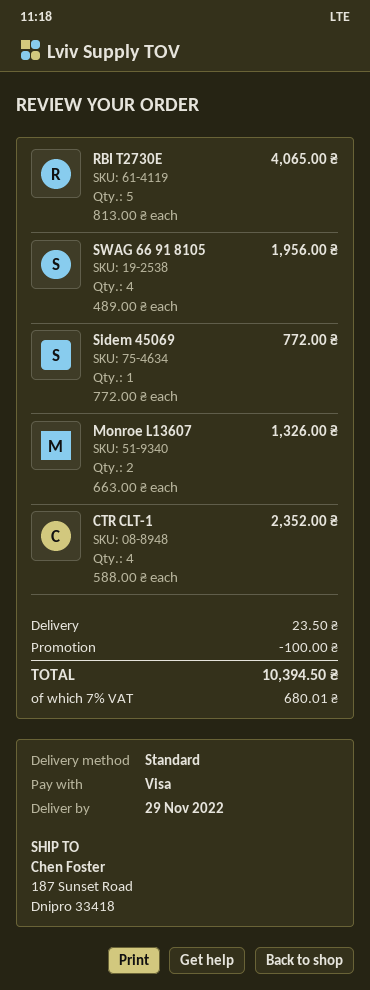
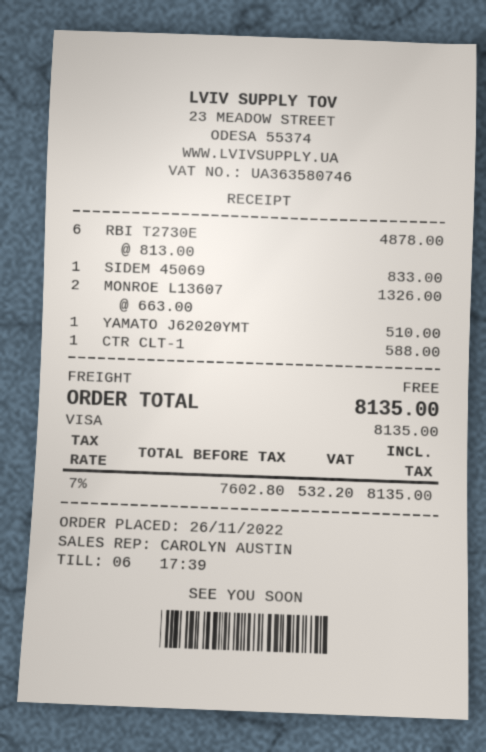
RBI T2730E: 5 x 813.00 = 4065.00 -> 6 x 813.00 = 4878.00
SWAG 66 91 8105: 4 x 489.00 = 1956.00 -> none
Sidem 45069: 1 x 772.00 = 772.00 -> 1 x 833.00 = 833.00
CTR CLT-1: 4 x 588.00 = 2352.00 -> 1 x 588.00 = 588.00
YAMATO J62020YMT: none -> 1 x 510.00 = 510.00
discount: 100.00 -> none
shipping: 23.50 -> 0.00
tax: 7% = 680.01 -> 7% = 532.20
total: 10394.50 -> 8135.00

